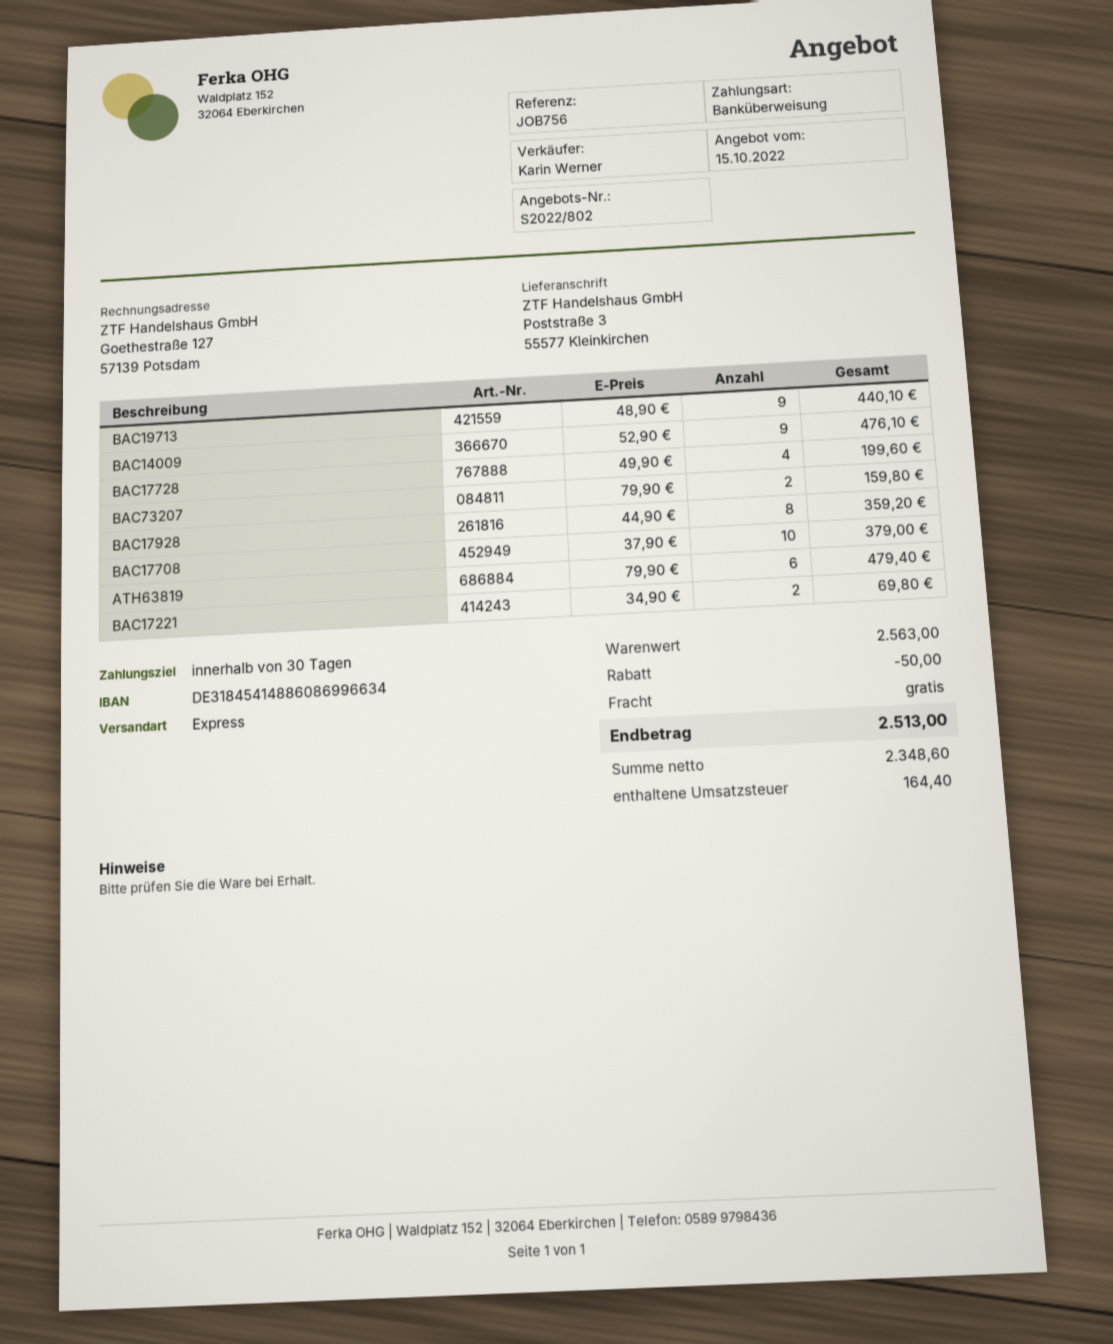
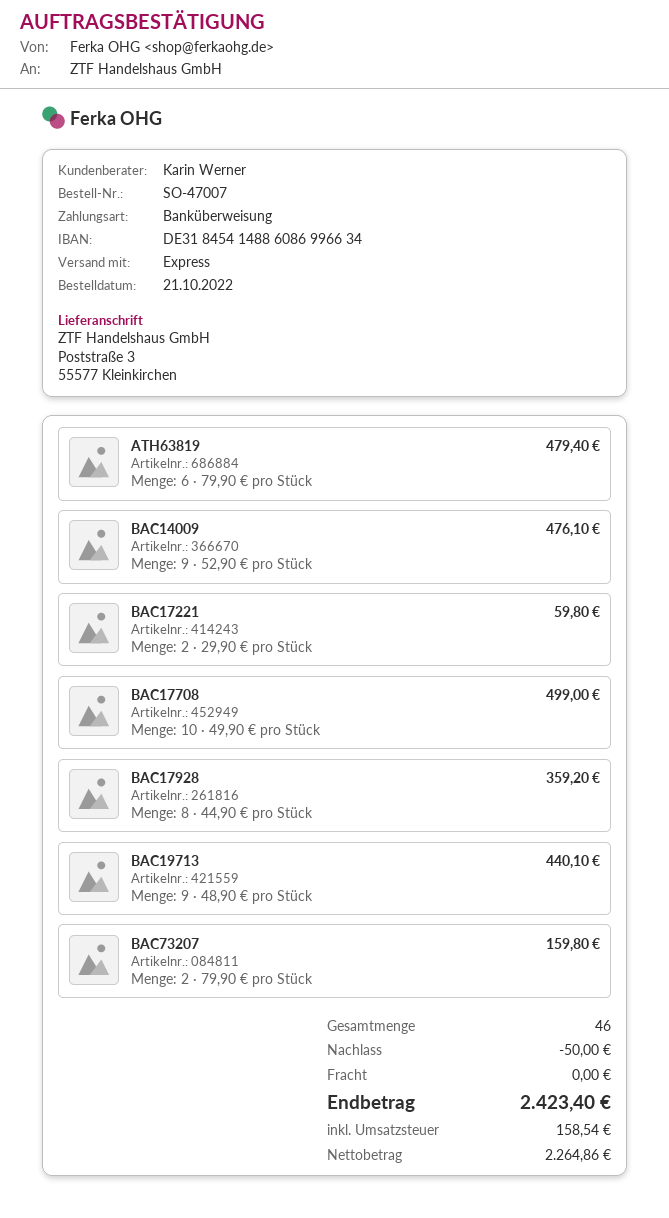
BAC17728: 4 x 49.90 = 199.60 -> none
BAC17708: 10 x 37.90 = 379.00 -> 10 x 49.90 = 499.00
BAC17221: 2 x 34.90 = 69.80 -> 2 x 29.90 = 59.80
net: 2348.60 -> 2264.86
tax: 164.40 -> 158.54
total: 2513.00 -> 2423.40

